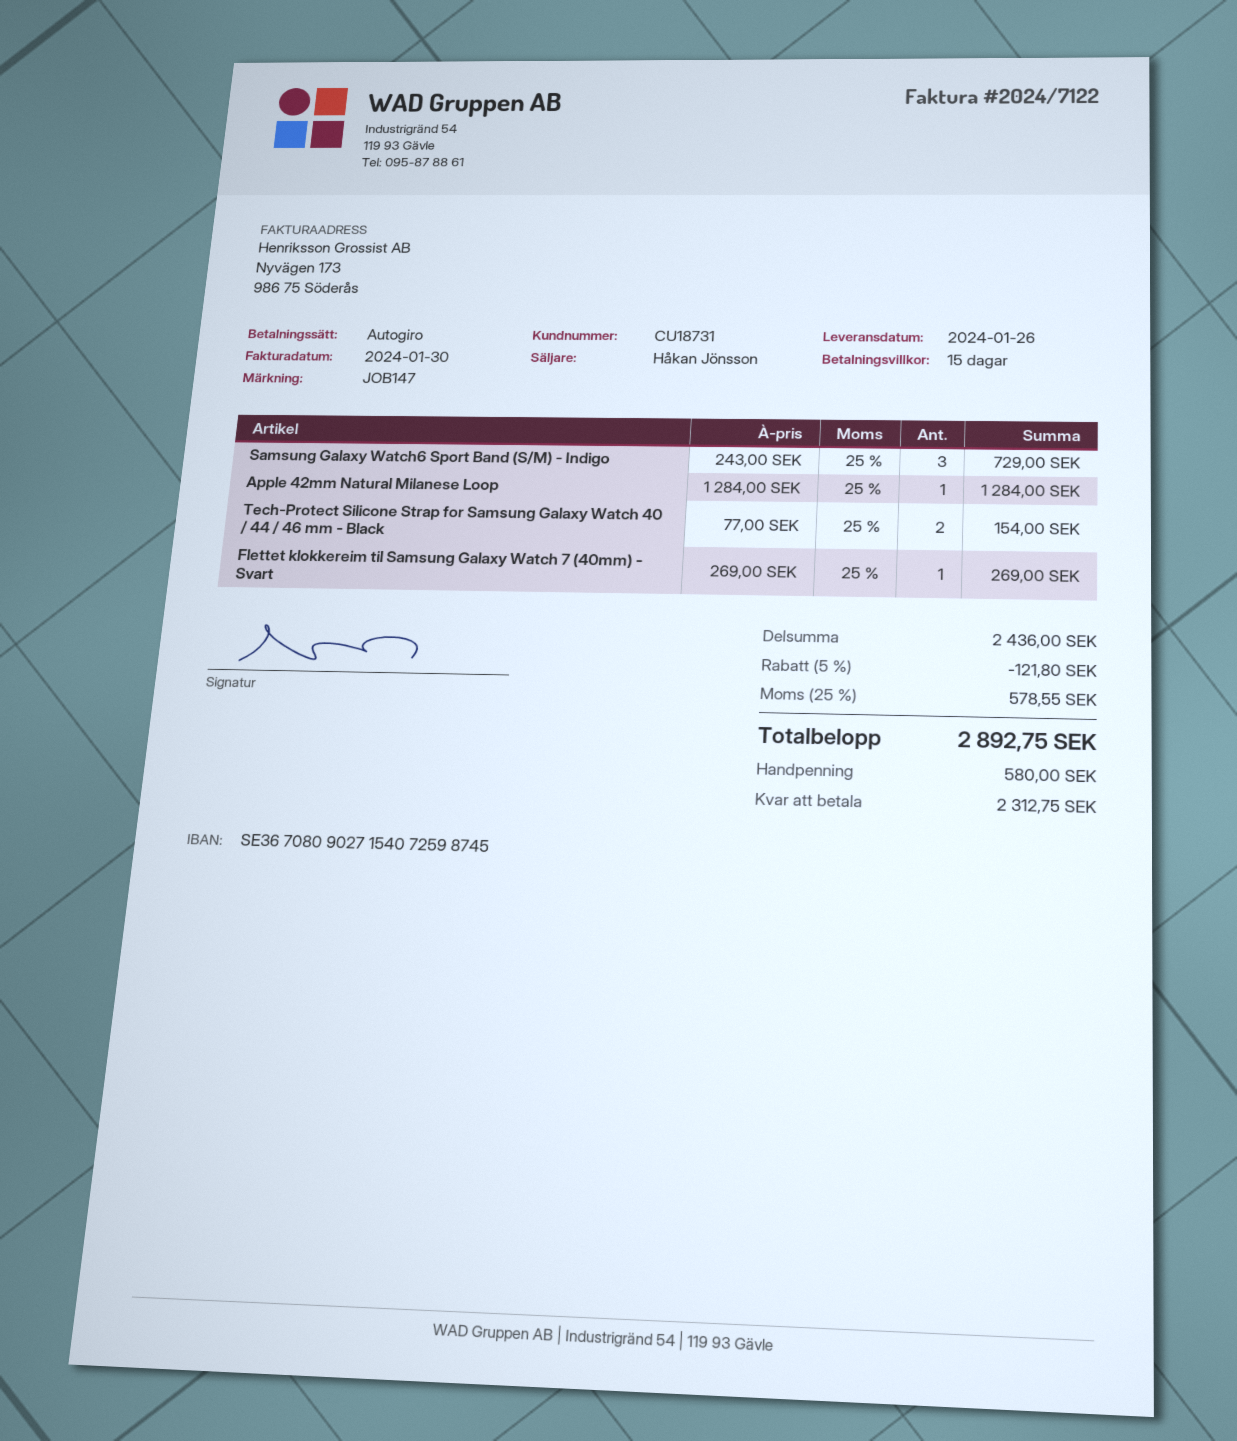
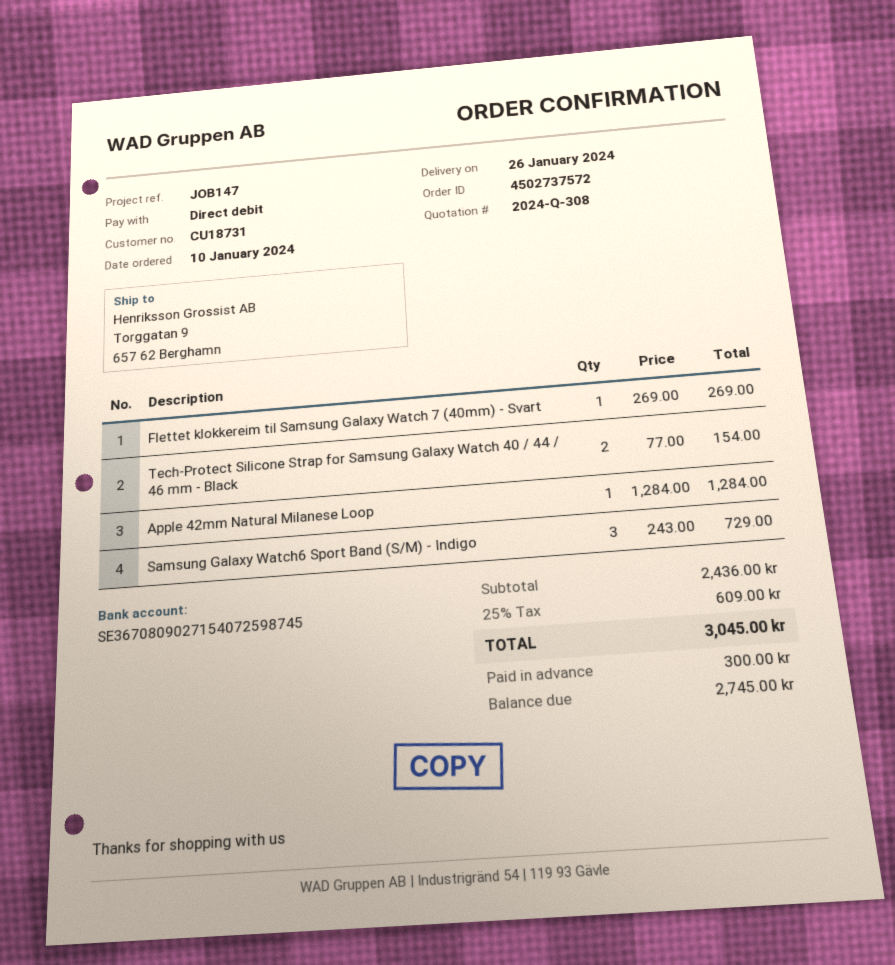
discount: 5% = 121.80 -> none
tax: 25% = 578.55 -> 25% = 609.00
total: 2892.75 -> 3045.00
deposit: 580.00 -> 300.00
balance: 2312.75 -> 2745.00

